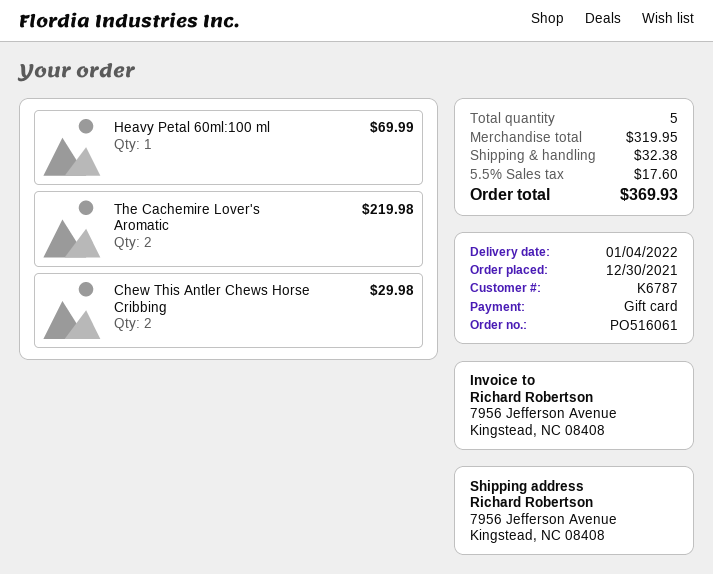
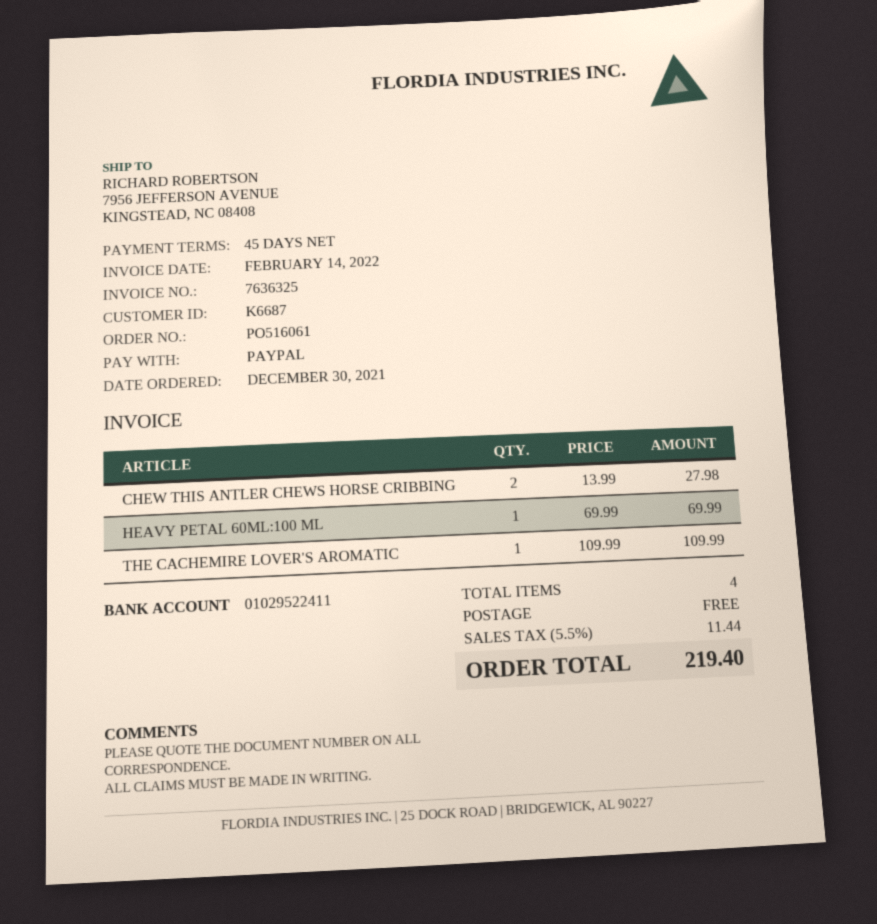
customer number: K6787 -> K6687
payment method: gift card -> PayPal
The Cachemire Lover's Aromatic: 2 for 219.98 -> 1 for 109.99
Chew This Antler Chews Horse Cribbing: 2 for 29.98 -> 2 for 27.98
total quantity: 5 -> 4
shipping: 32.38 -> 0.00
tax: 5.5% = 17.60 -> 5.5% = 11.44
total: 369.93 -> 219.40

